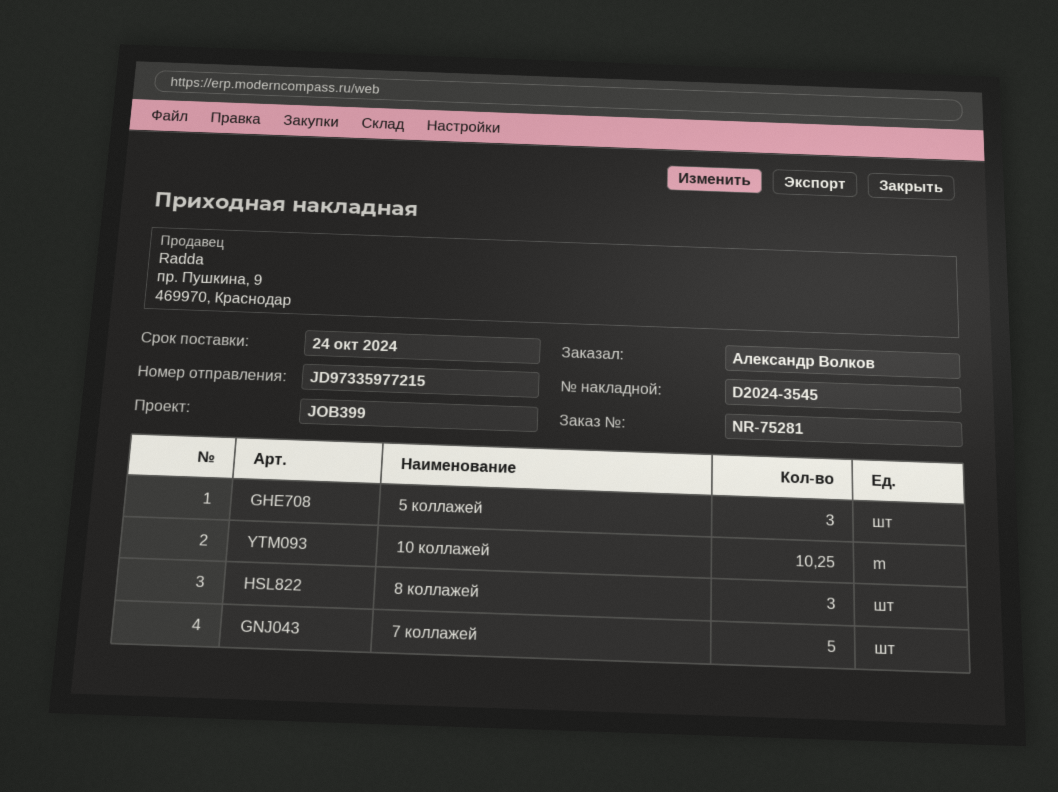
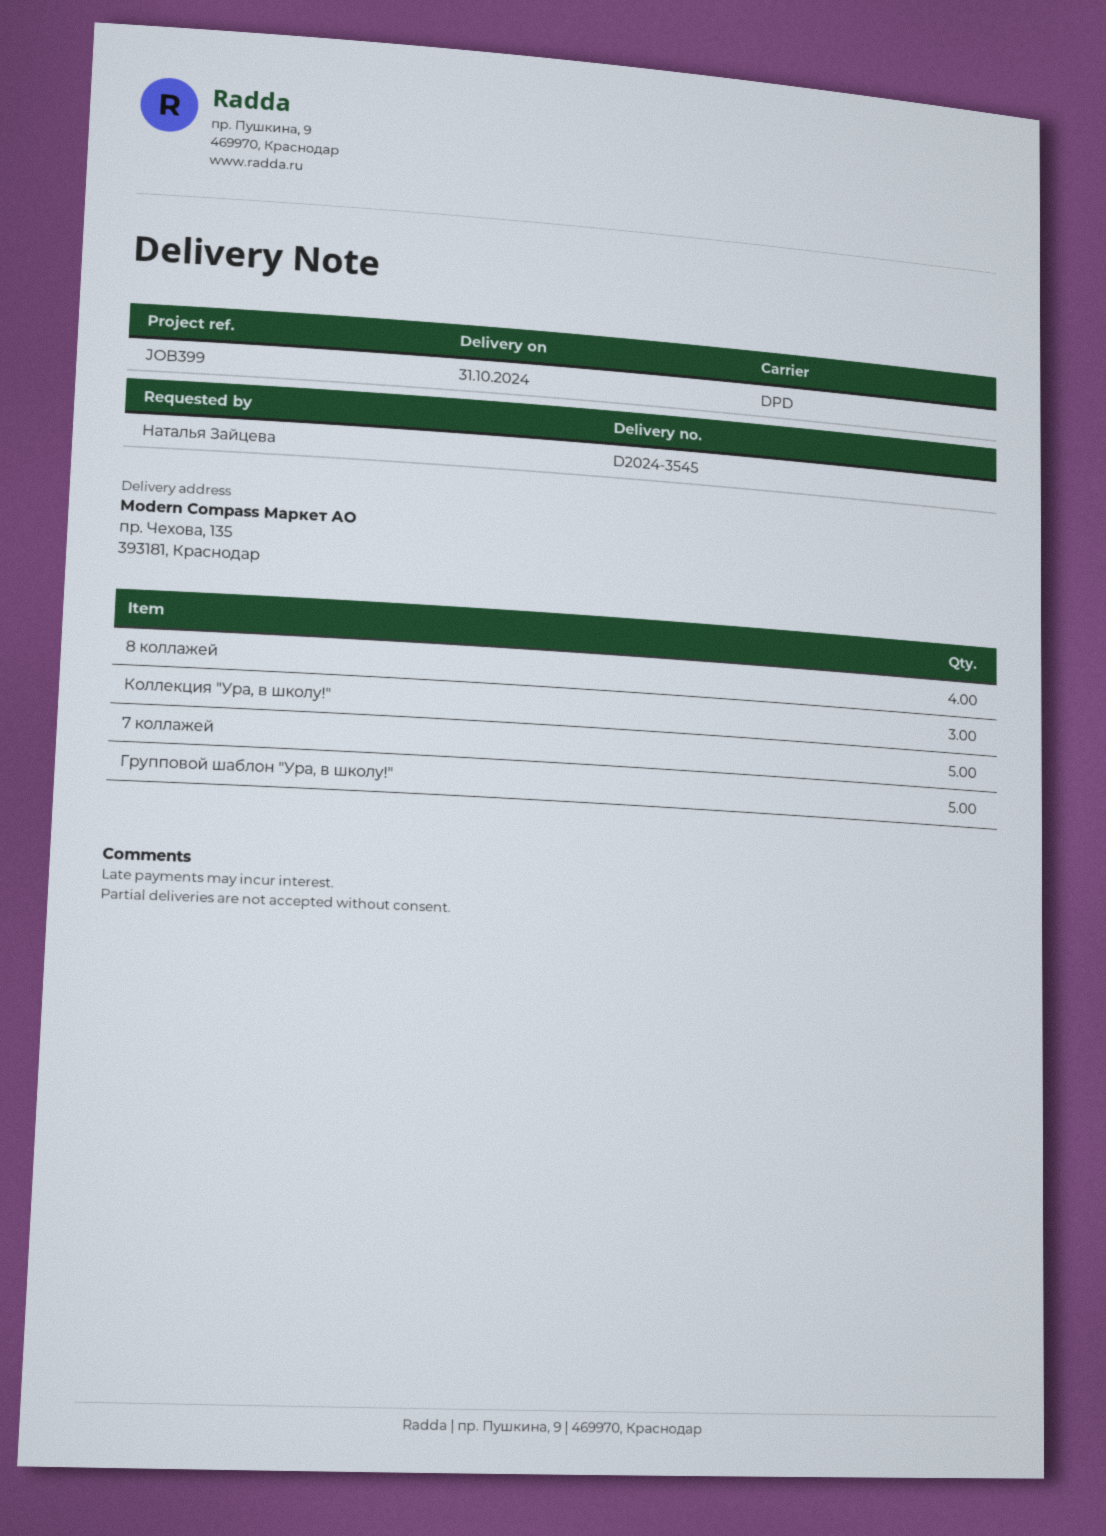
delivery date: 2024-10-24 -> 2024-10-31
ordered by: Александр Волков -> Наталья Зайцева
5 коллажей: 3 -> none
10 коллажей: 10.25 -> none
8 коллажей: 3 -> 4
Коллекция "Ура, в школу!": none -> 3
Групповой шаблон "Ура, в школу!": none -> 5

